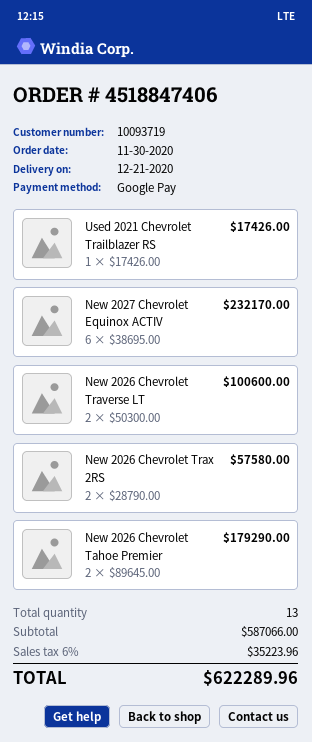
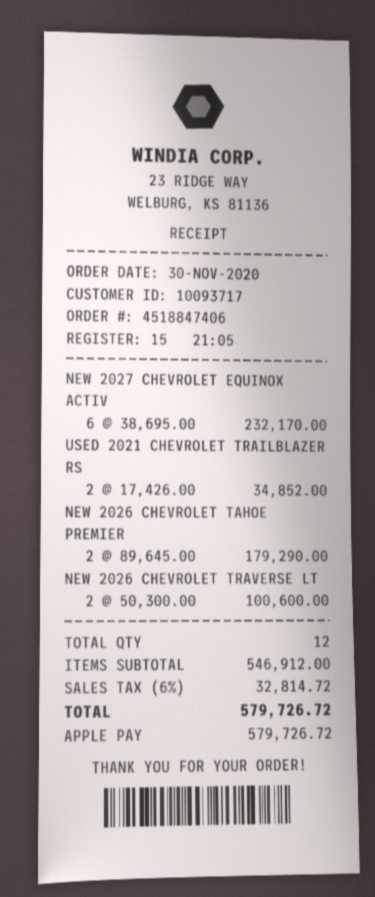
customer number: 10093719 -> 10093717
payment method: Google Pay -> Apple Pay
Used 2021 Chevrolet Trailblazer RS: 1 x 17426.00 = 17426.00 -> 2 x 17426.00 = 34852.00
New 2026 Chevrolet Trax 2RS: 2 x 28790.00 = 57580.00 -> none
total quantity: 13 -> 12
subtotal: 587066.00 -> 546912.00
tax: 6% = 35223.96 -> 6% = 32814.72
total: 622289.96 -> 579726.72

